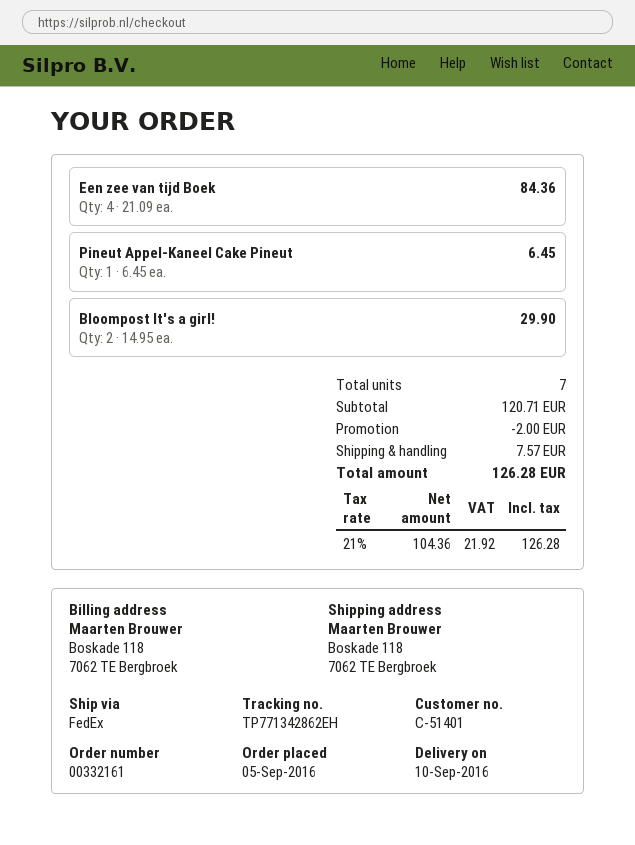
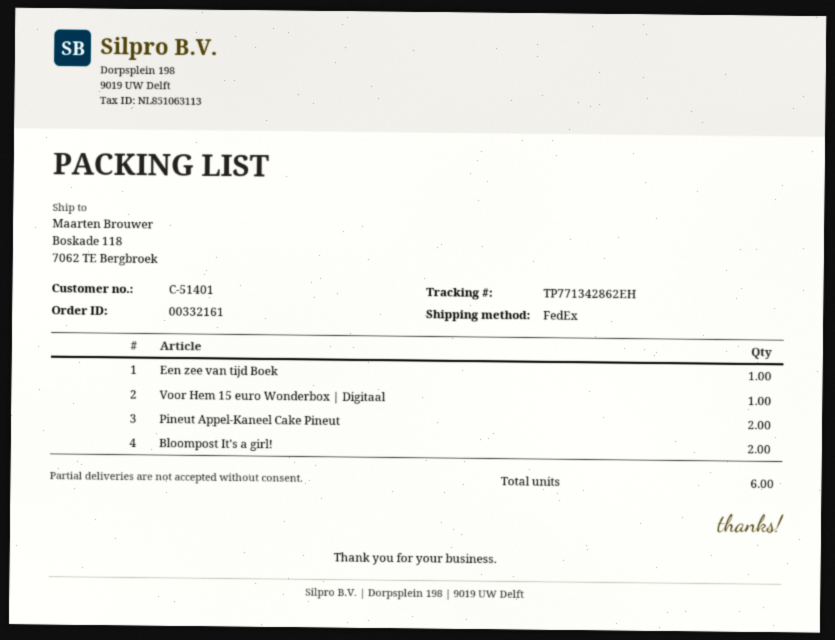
Een zee van tijd Boek: 4 -> 1
Pineut Appel-Kaneel Cake Pineut: 1 -> 2
Voor Hem 15 euro Wonderbox | Digitaal: none -> 1
total quantity: 7 -> 6

